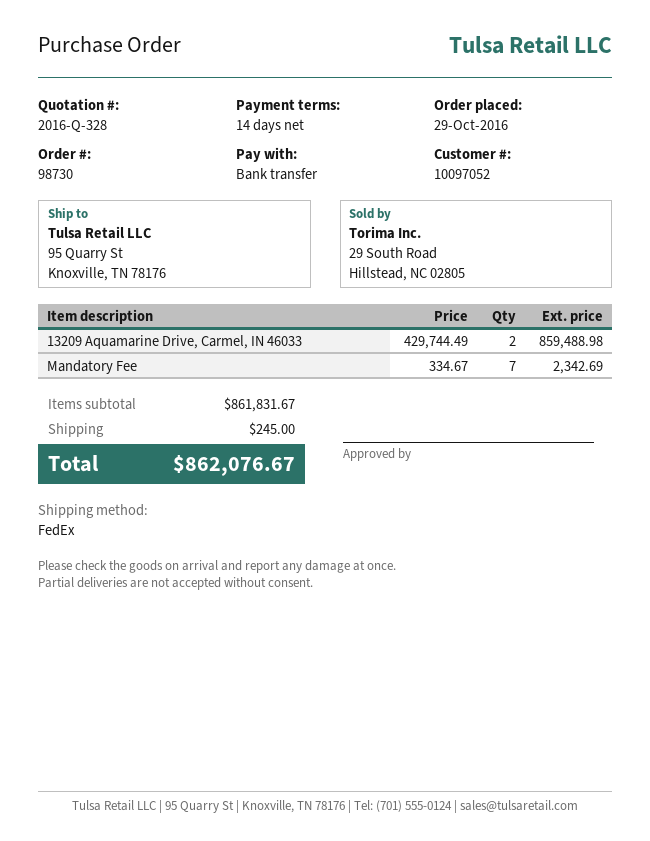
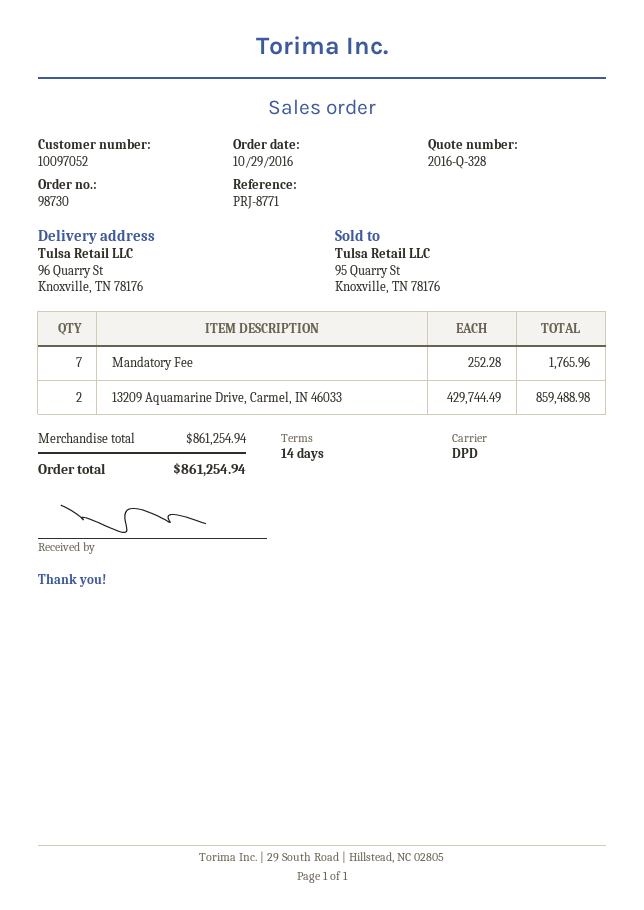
shipping method: FedEx -> DPD
ship to: 95 Quarry St, Knoxville, TN 78176 -> 96 Quarry St, Knoxville, TN 78176
Mandatory Fee: 7 x 334.67 = 2342.69 -> 7 x 252.28 = 1765.96
subtotal: 861831.67 -> 861254.94
shipping: 245.00 -> none
total: 862076.67 -> 861254.94

